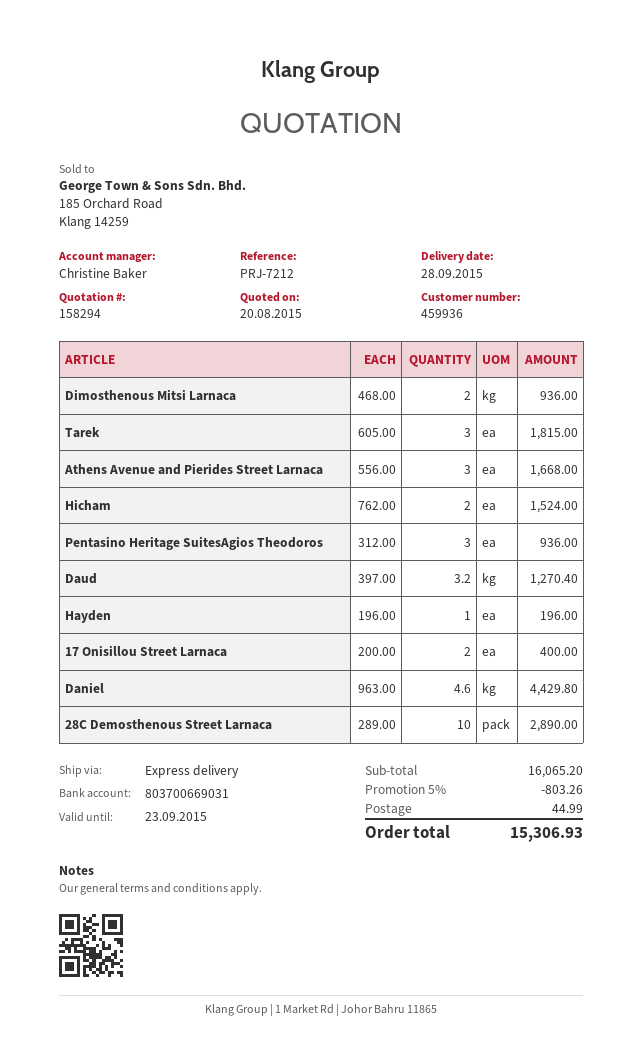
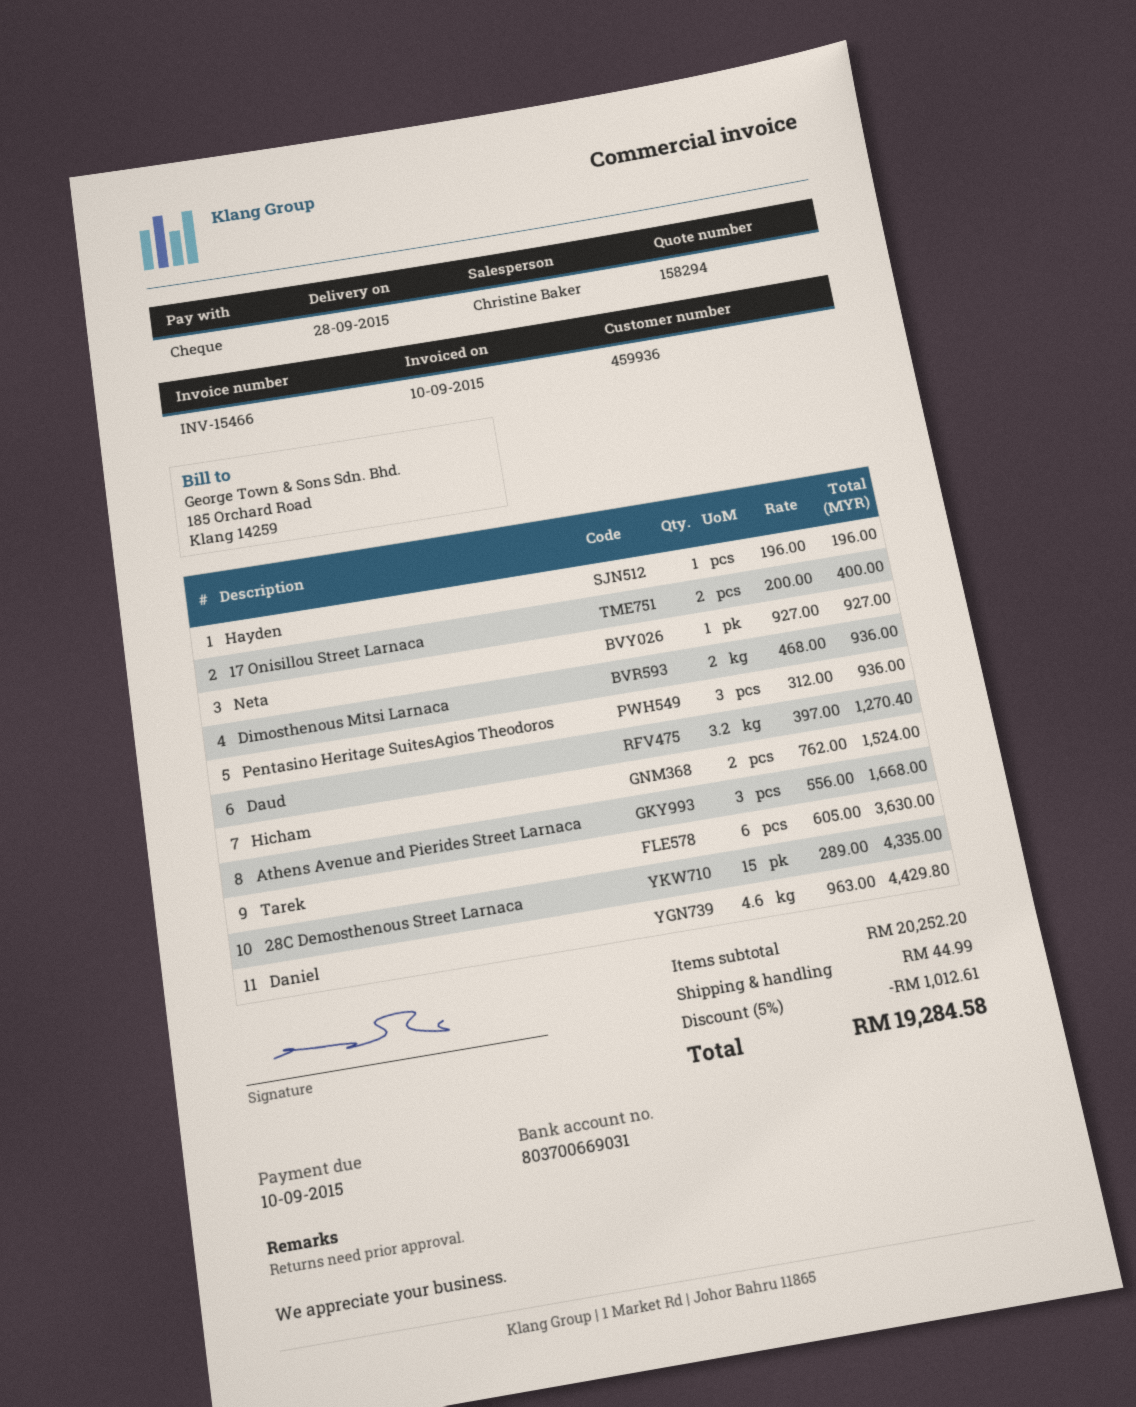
Tarek: 3 x 605.00 = 1815.00 -> 6 x 605.00 = 3630.00
28C Demosthenous Street Larnaca: 10 x 289.00 = 2890.00 -> 15 x 289.00 = 4335.00
Neta: none -> 1 x 927.00 = 927.00
subtotal: 16065.20 -> 20252.20
discount: 5% = 803.26 -> 5% = 1012.61
total: 15306.93 -> 19284.58

